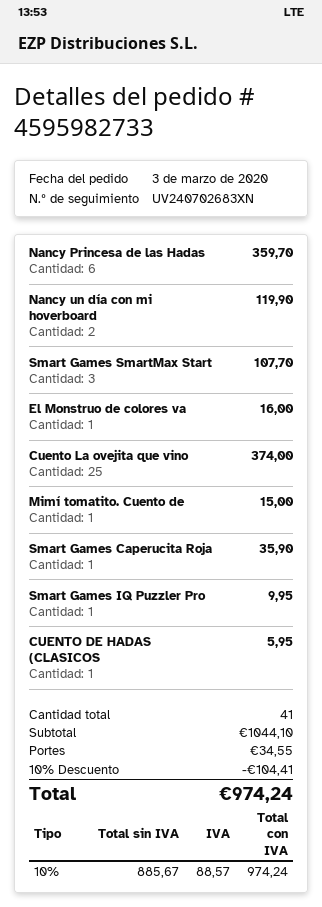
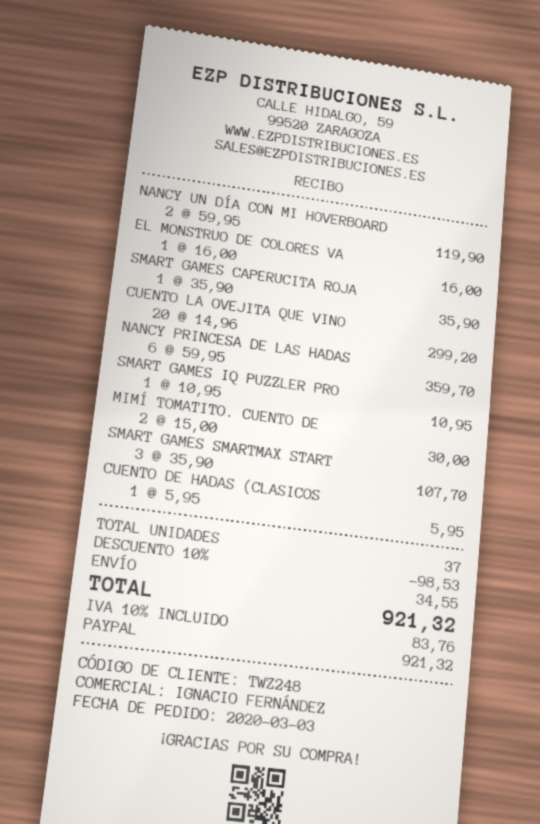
Cuento La ovejita que vino: 25 for 374.00 -> 20 for 299.20
Mimí tomatito. Cuento de: 1 for 15.00 -> 2 for 30.00
Smart Games IQ Puzzler Pro: 1 for 9.95 -> 1 for 10.95
total quantity: 41 -> 37
discount: 10% = 104.41 -> 10% = 98.53
tax: 10% = 88.57 -> 10% = 83.76
total: 974.24 -> 921.32

